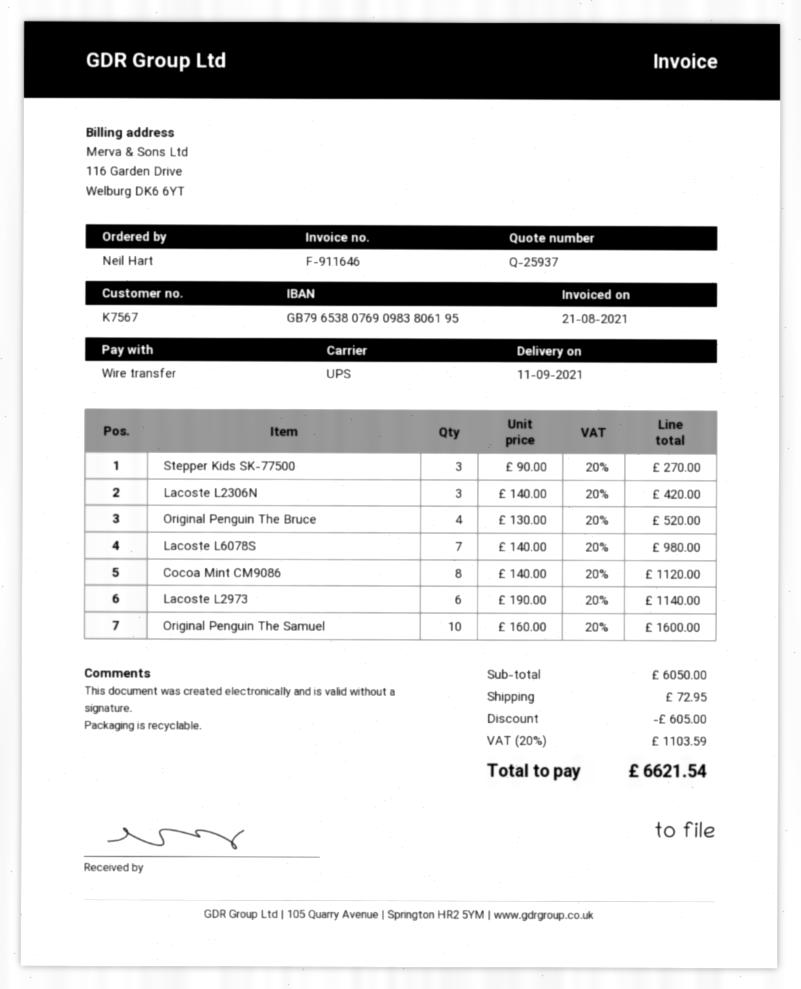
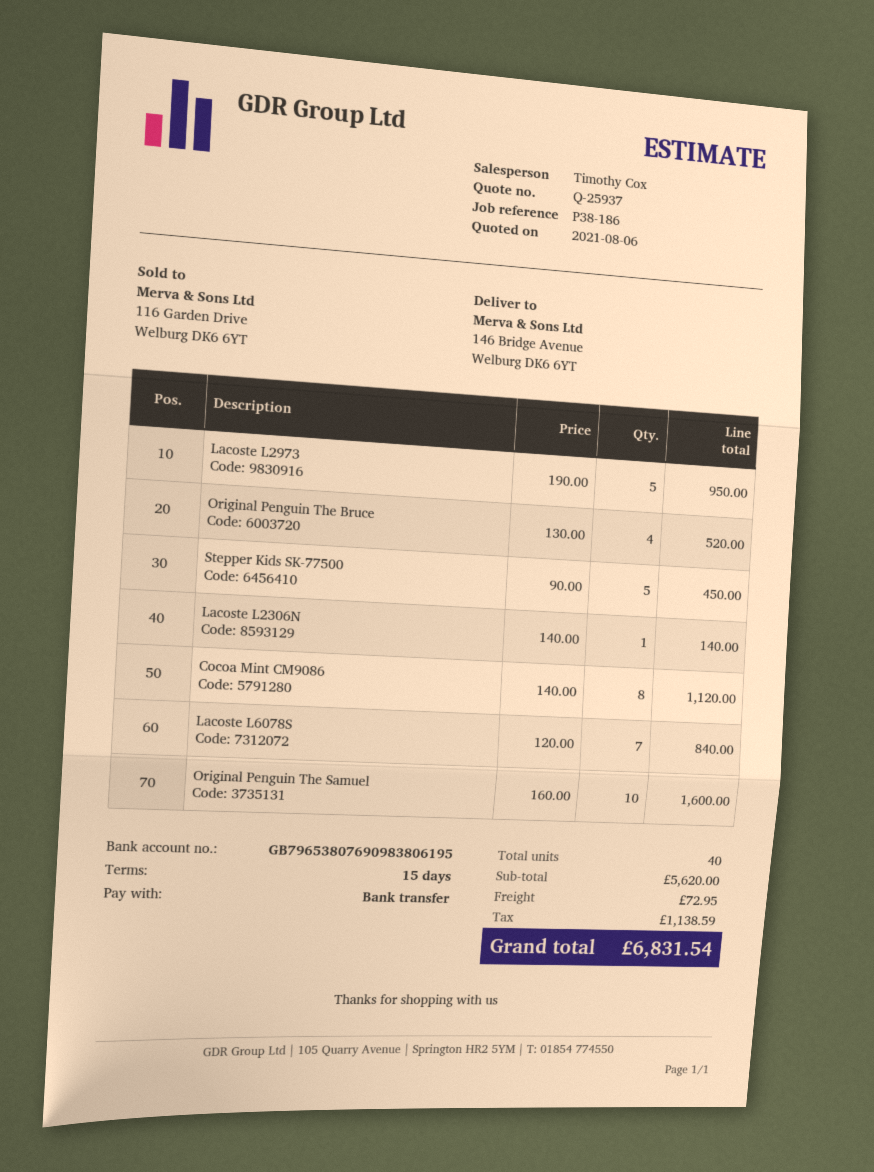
Stepper Kids SK-77500: 3 x 90.00 = 270.00 -> 5 x 90.00 = 450.00
Lacoste L2306N: 3 x 140.00 = 420.00 -> 1 x 140.00 = 140.00
Lacoste L6078S: 7 x 140.00 = 980.00 -> 7 x 120.00 = 840.00
Lacoste L2973: 6 x 190.00 = 1140.00 -> 5 x 190.00 = 950.00
subtotal: 6050.00 -> 5620.00
discount: 605.00 -> none
tax: 1103.59 -> 1138.59
total: 6621.54 -> 6831.54

